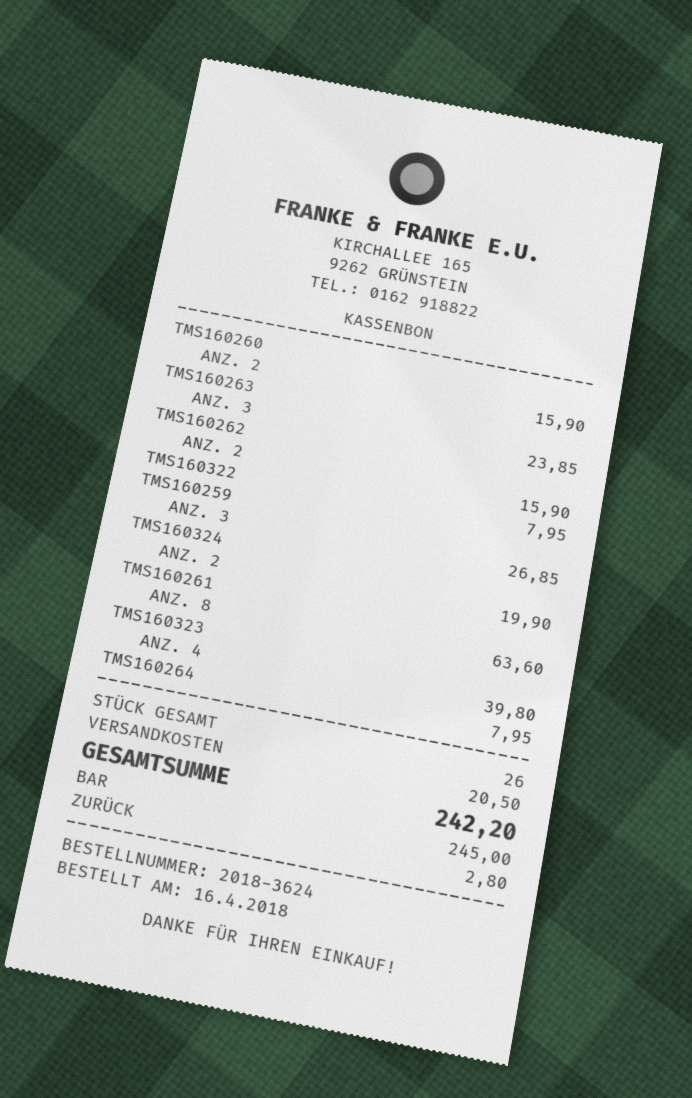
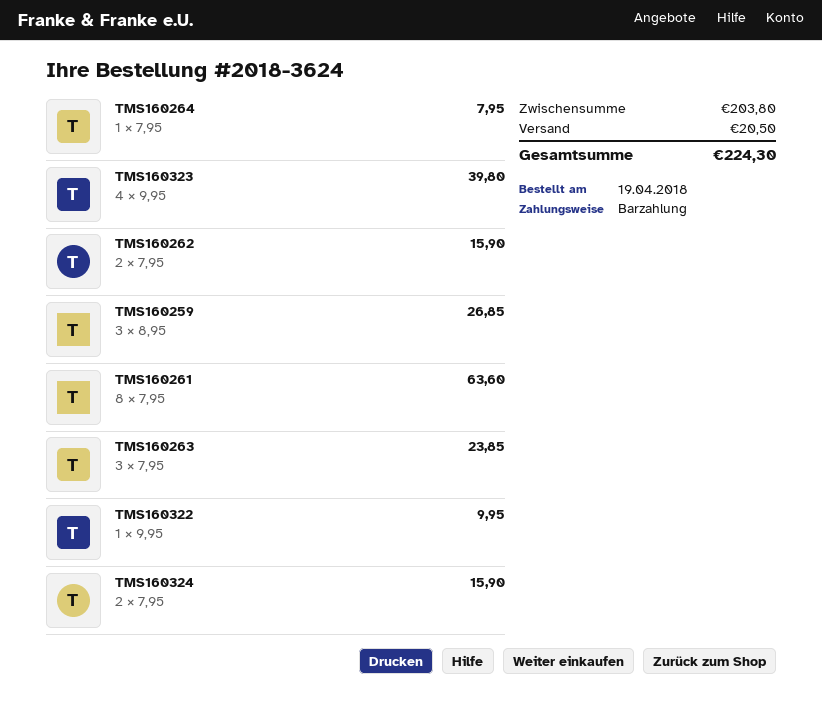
order date: 2018-04-16 -> 2018-04-19
TMS160260: 2 for 15.90 -> none
TMS160322: 1 for 7.95 -> 1 for 9.95
TMS160324: 2 for 19.90 -> 2 for 15.90
total: 242.20 -> 224.30

